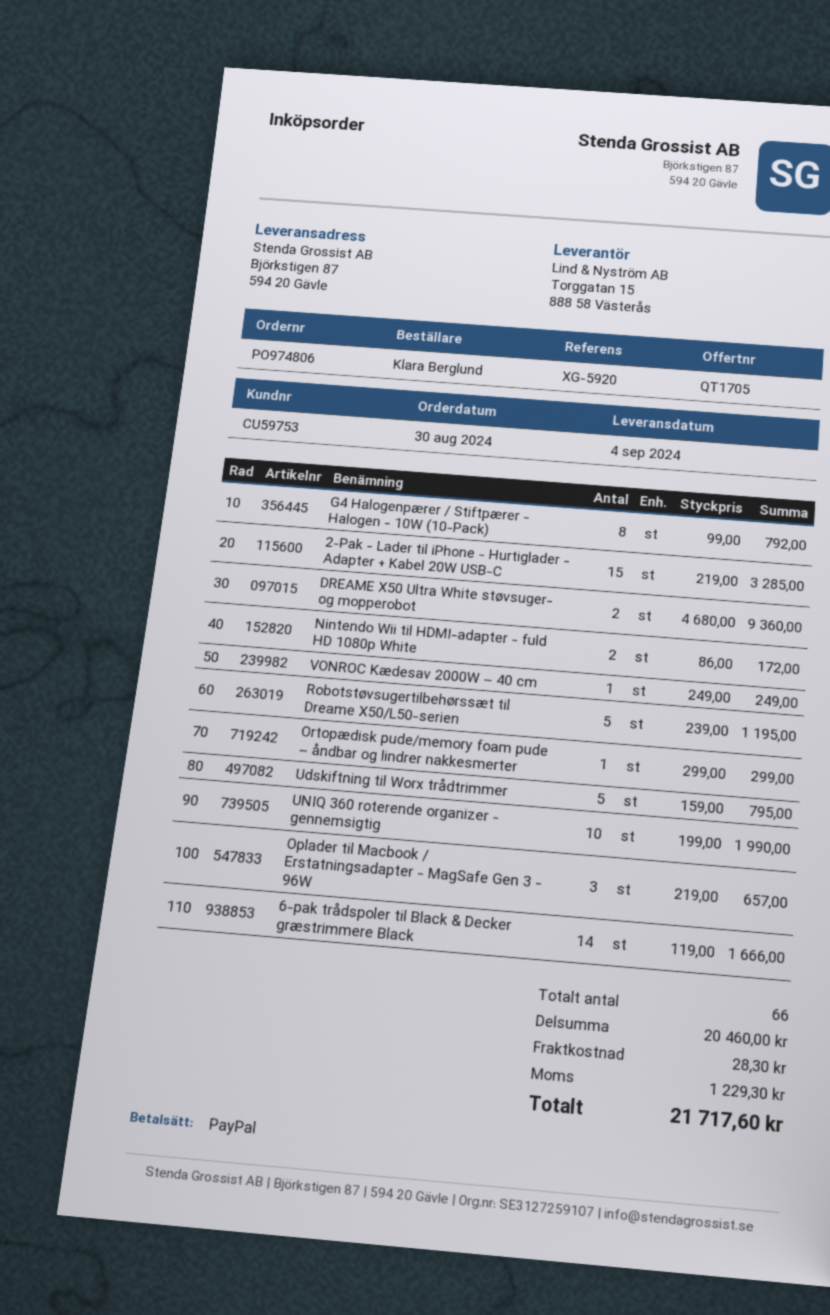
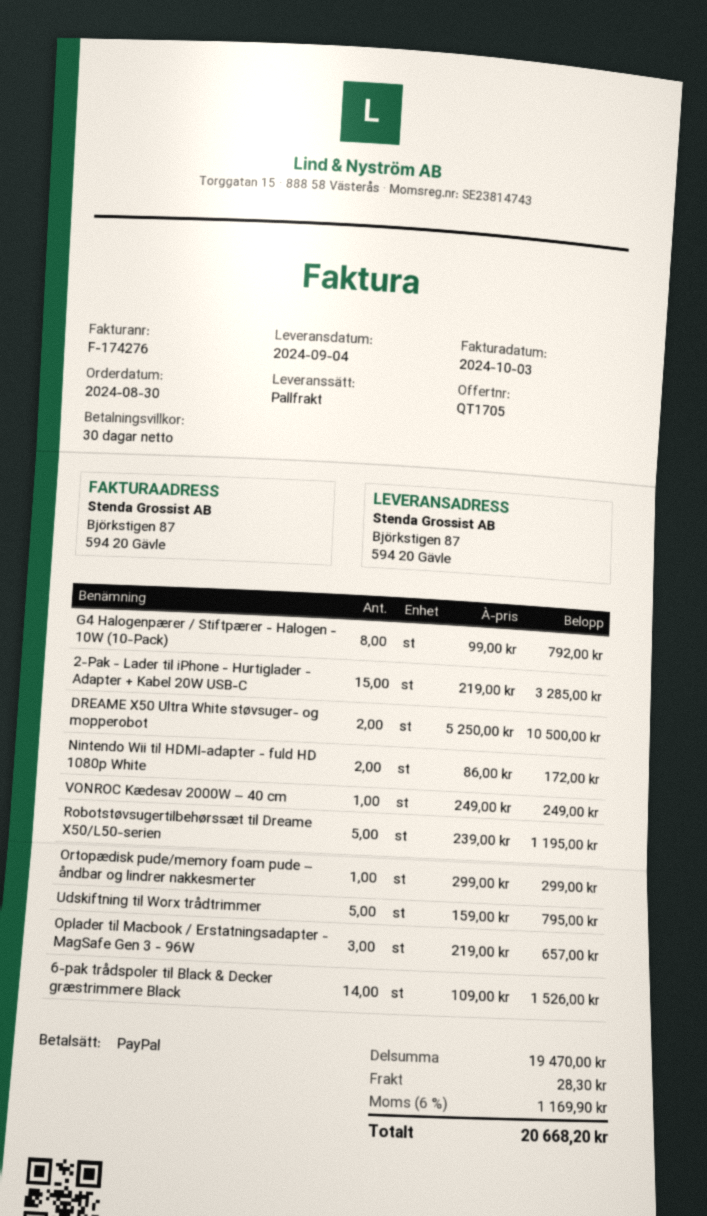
DREAME X50 Ultra White støvsuger- og mopperobot: 2 x 4680.00 = 9360.00 -> 2 x 5250.00 = 10500.00
UNIQ 360 roterende organizer - gennemsigtig: 10 x 199.00 = 1990.00 -> none
6-pak trådspoler til Black & Decker græstrimmere Black: 14 x 119.00 = 1666.00 -> 14 x 109.00 = 1526.00
subtotal: 20460.00 -> 19470.00
tax: 1229.30 -> 1169.90
total: 21717.60 -> 20668.20

